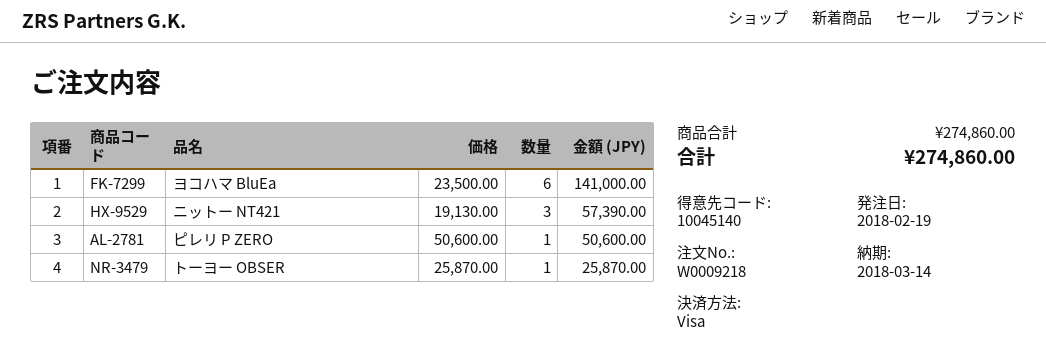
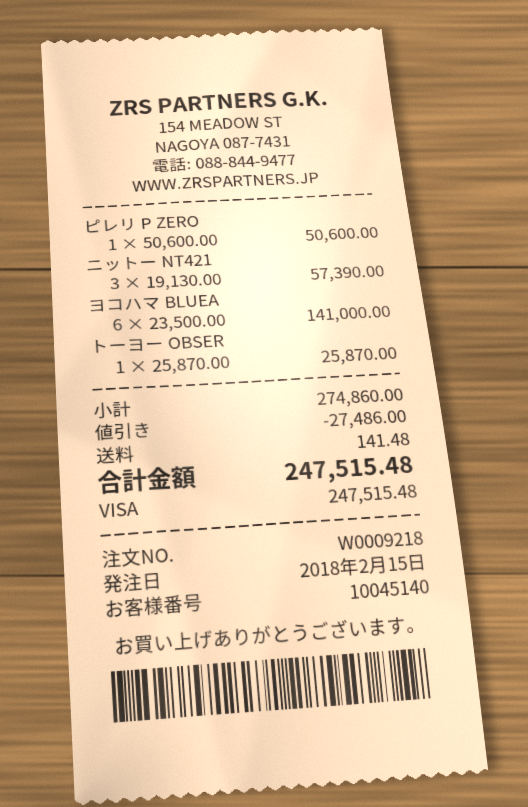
order date: 2018-02-19 -> 2018-02-15
discount: none -> 27486.00
shipping: none -> 141.48
total: 274860.00 -> 247515.48

